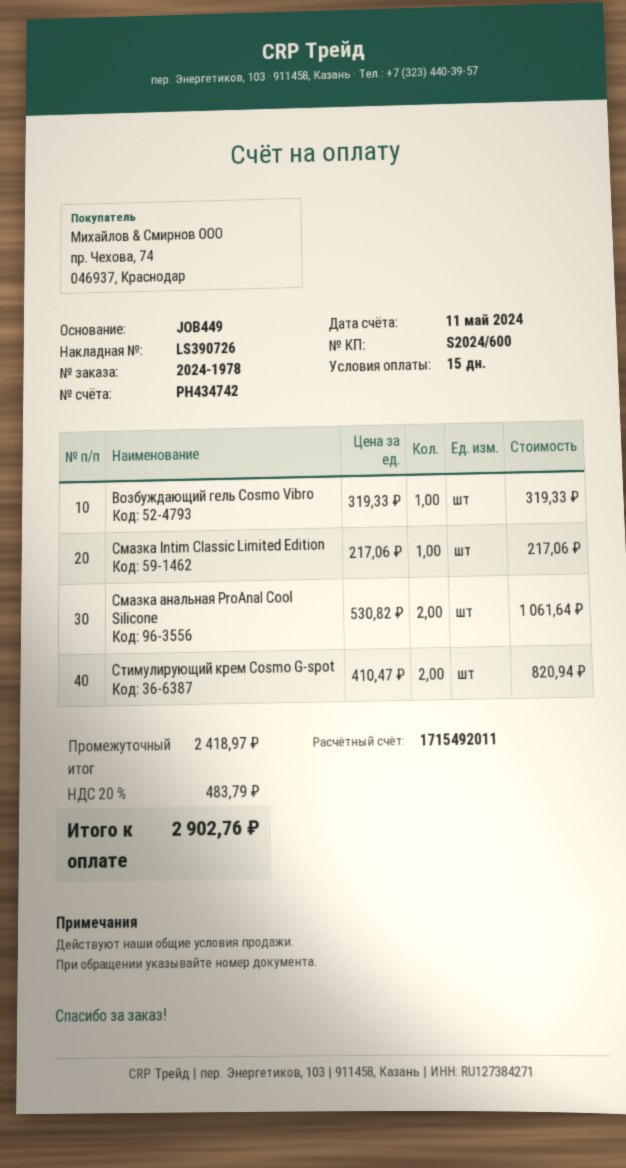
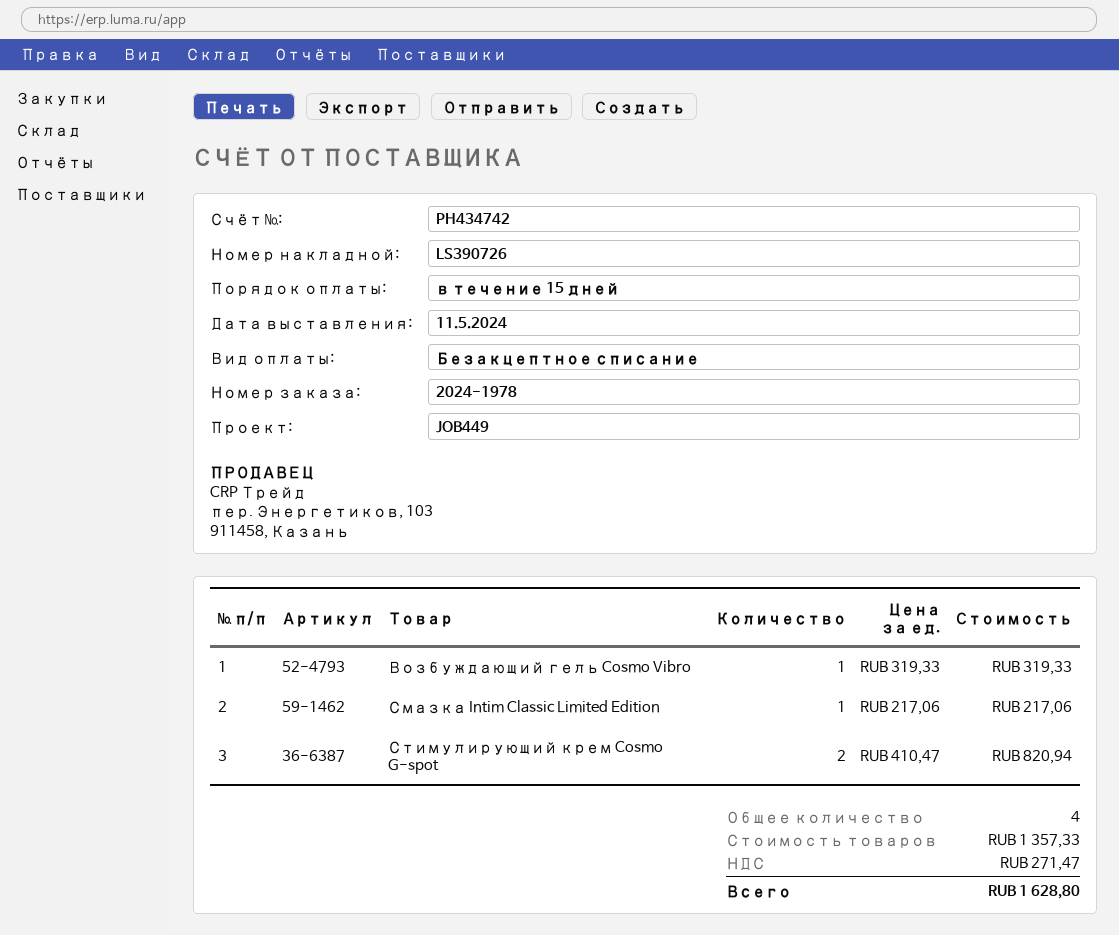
Смазка анальная ProAnal Cool Silicone: 2 x 530.82 = 1061.64 -> none
subtotal: 2418.97 -> 1357.33
tax: 483.79 -> 271.47
total: 2902.76 -> 1628.80

